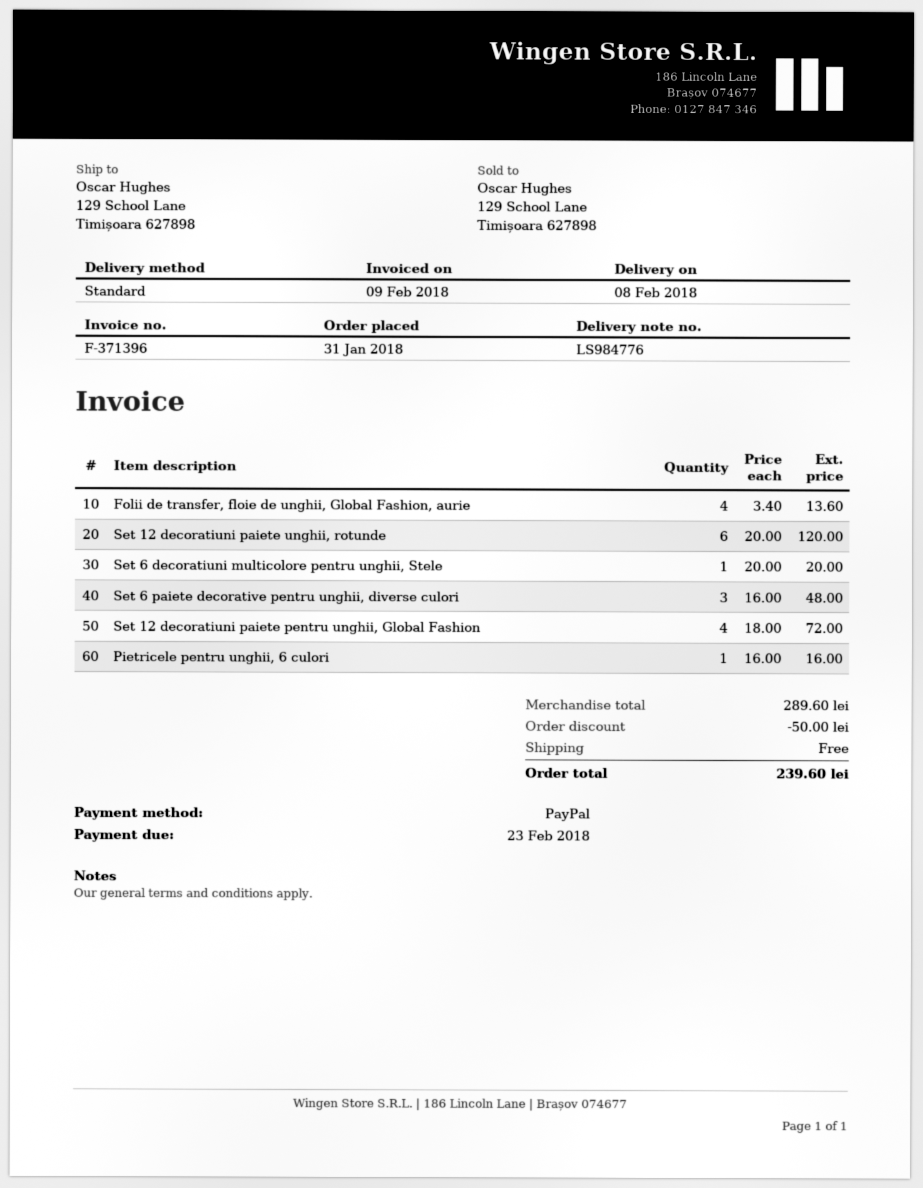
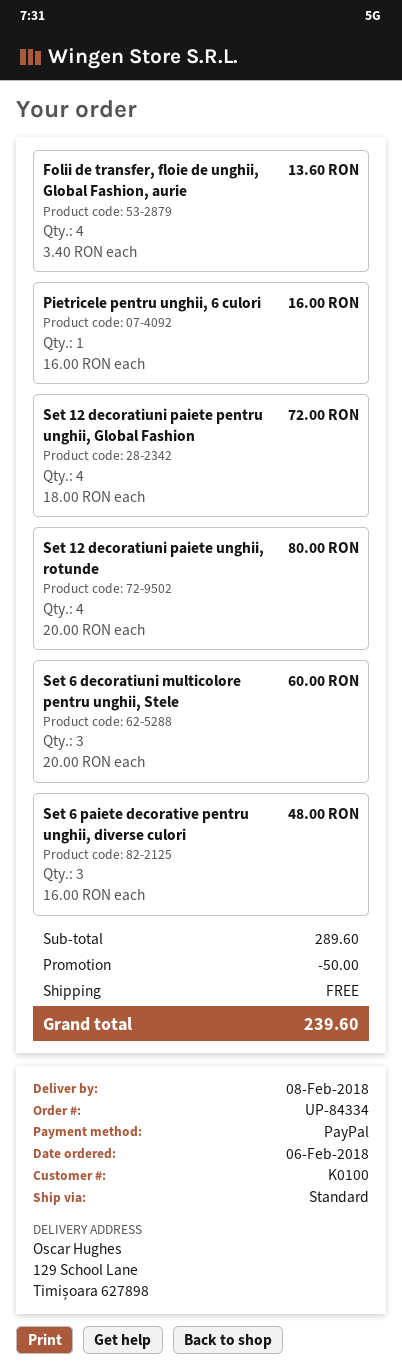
order date: 2018-01-31 -> 2018-02-06
Set 12 decoratiuni paiete unghii, rotunde: 6 x 20.00 = 120.00 -> 4 x 20.00 = 80.00
Set 6 decoratiuni multicolore pentru unghii, Stele: 1 x 20.00 = 20.00 -> 3 x 20.00 = 60.00

